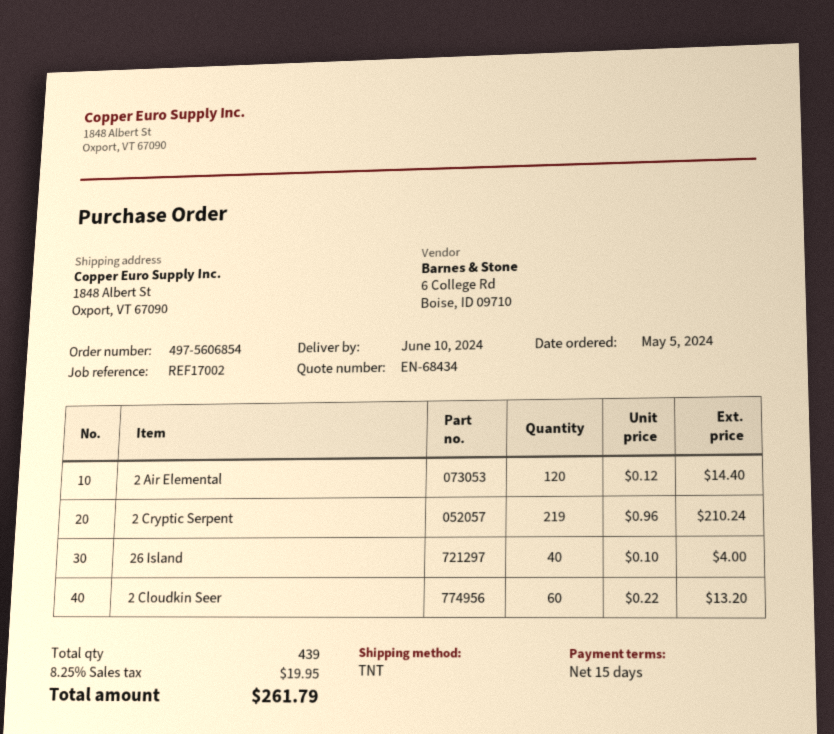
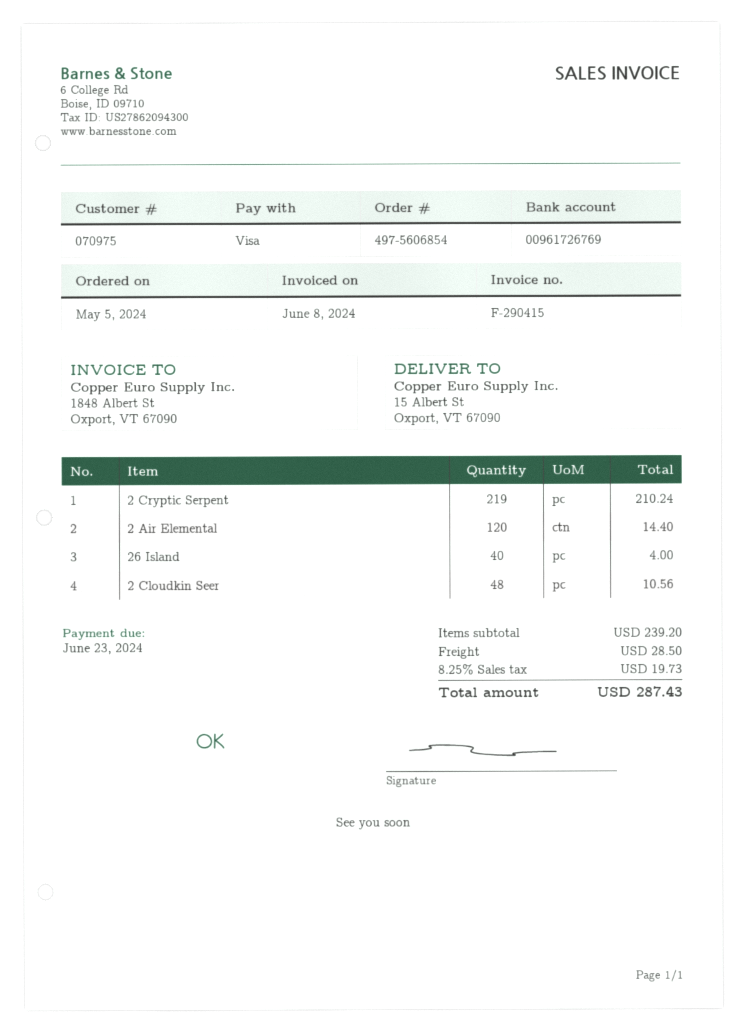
ship to: 1848 Albert St, Oxport, VT 67090 -> 15 Albert St, Oxport, VT 67090
2 Cloudkin Seer: 60 for 13.20 -> 48 for 10.56
shipping: none -> 28.50
tax: 8.25% = 19.95 -> 8.25% = 19.73
total: 261.79 -> 287.43

